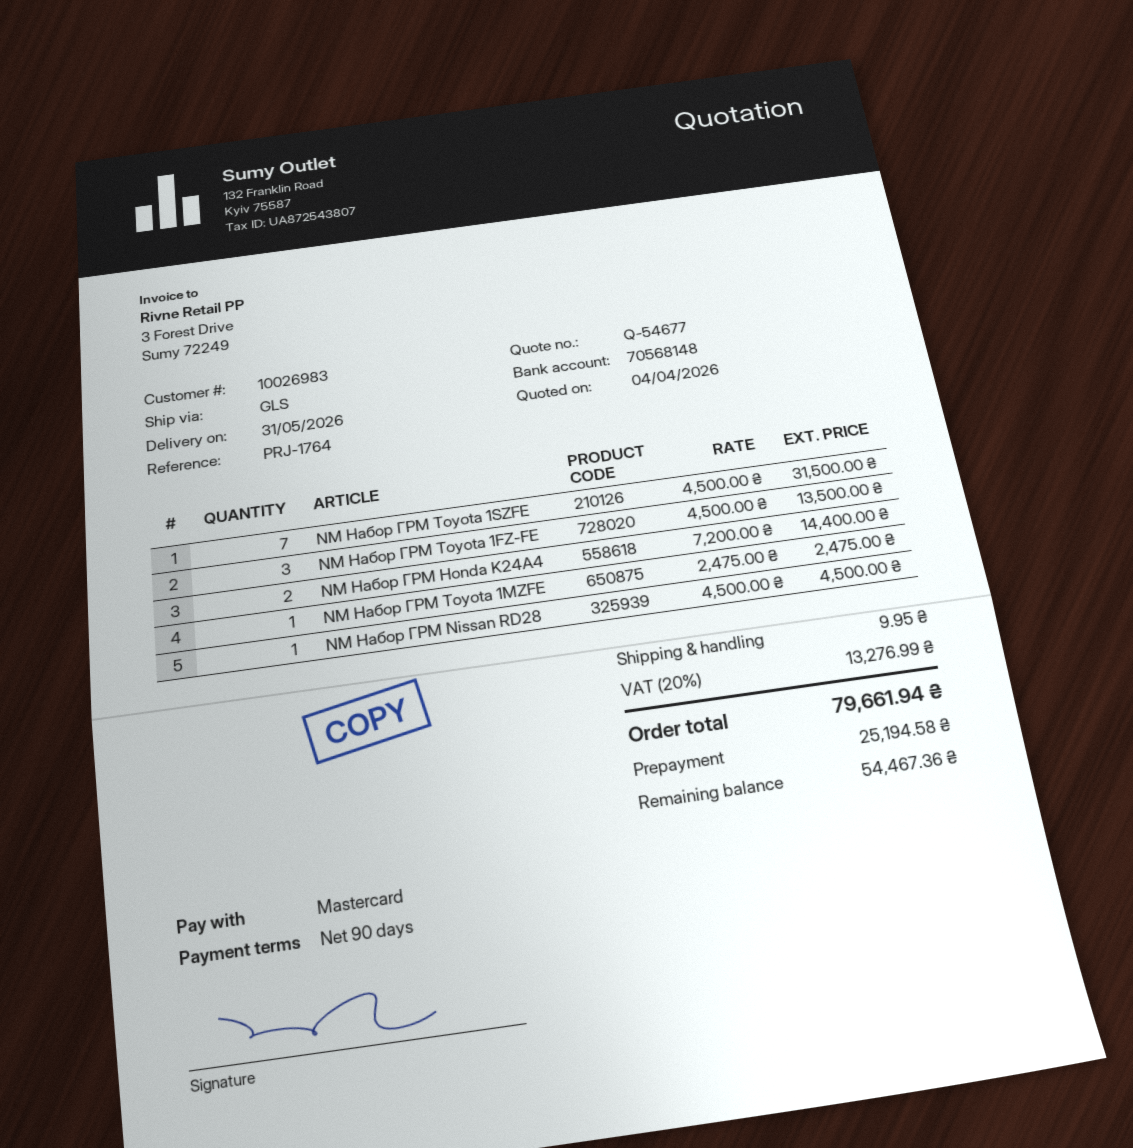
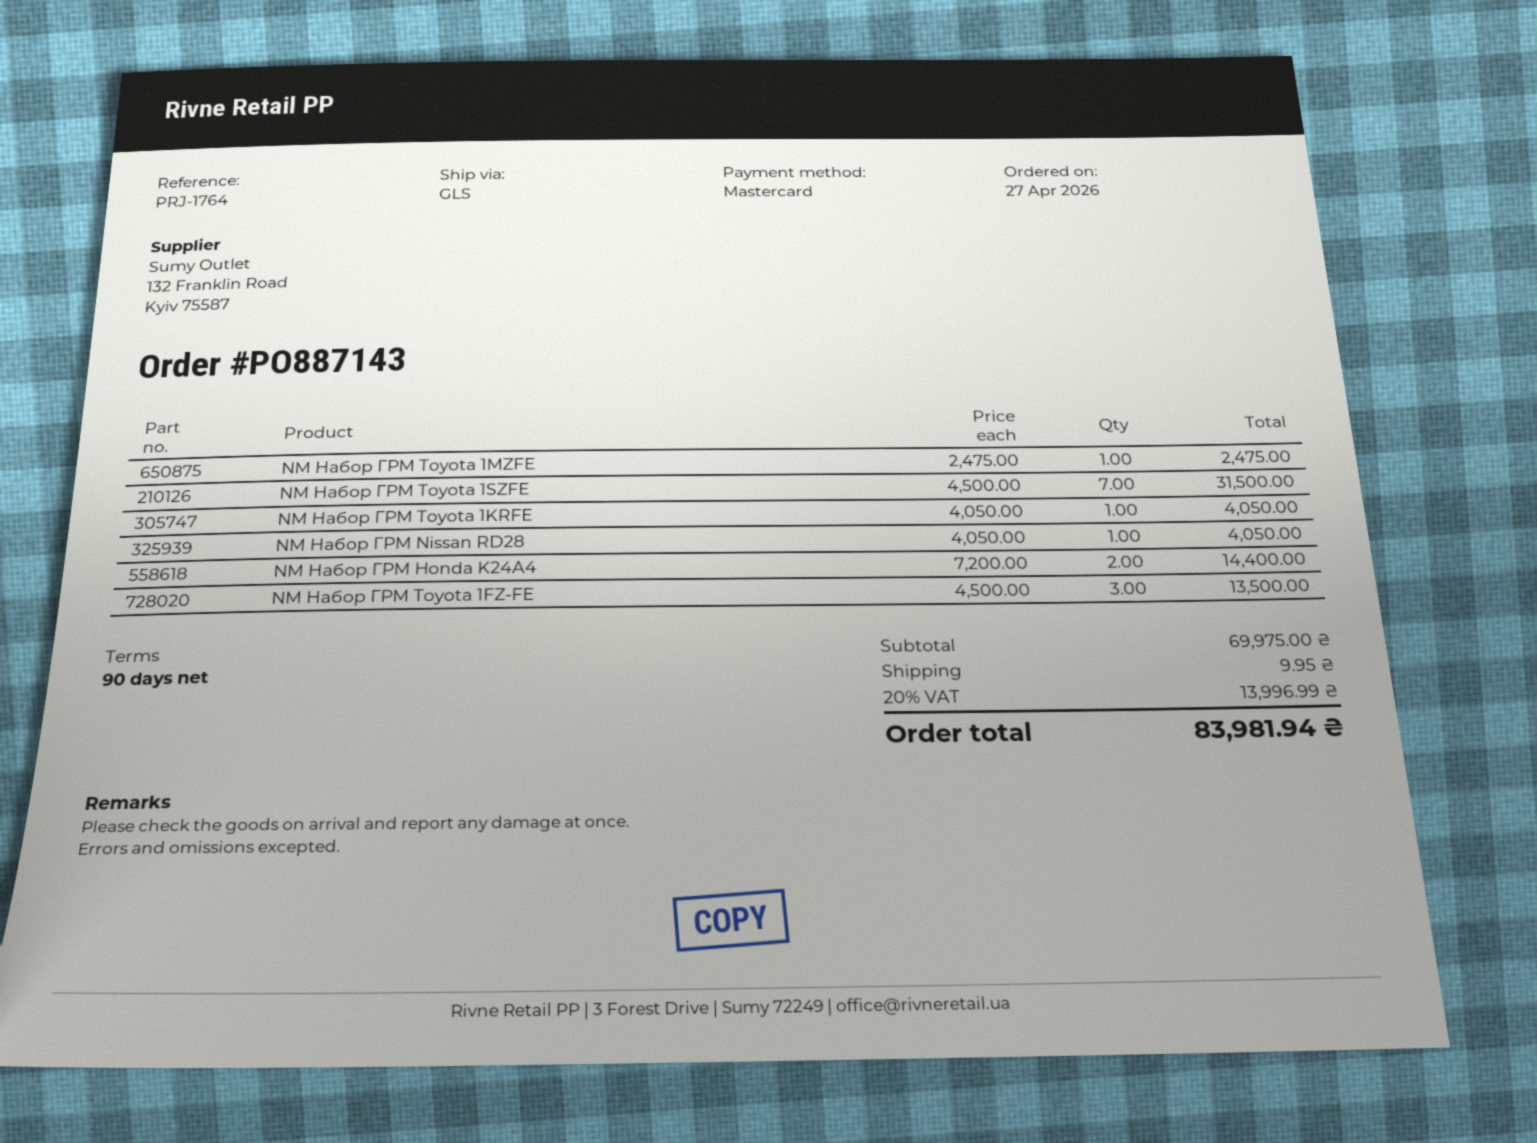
NM Набор ГРМ Nissan RD28: 1 x 4500.00 = 4500.00 -> 1 x 4050.00 = 4050.00
NM Набор ГРМ Toyota 1KRFE: none -> 1 x 4050.00 = 4050.00
tax: 20% = 13276.99 -> 20% = 13996.99
total: 79661.94 -> 83981.94

